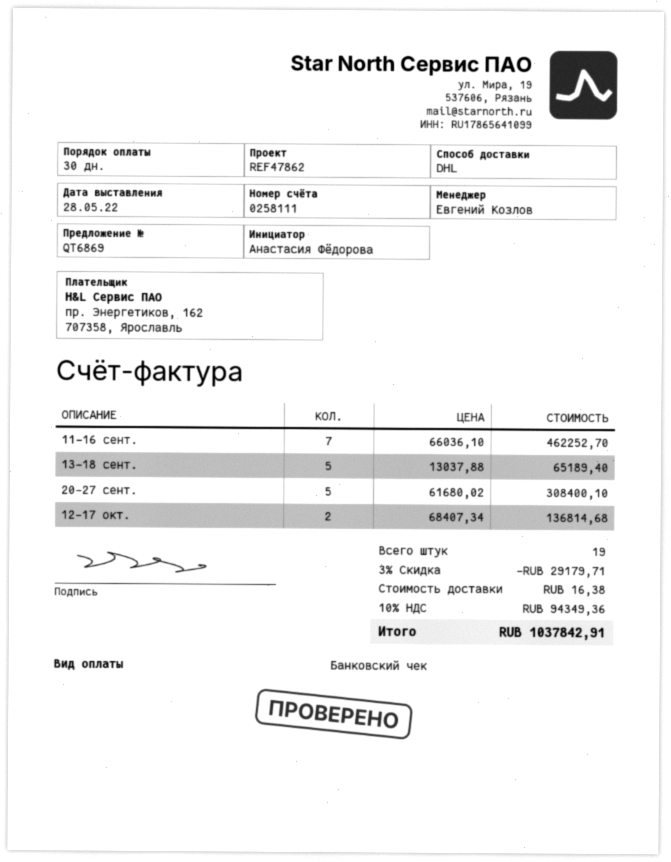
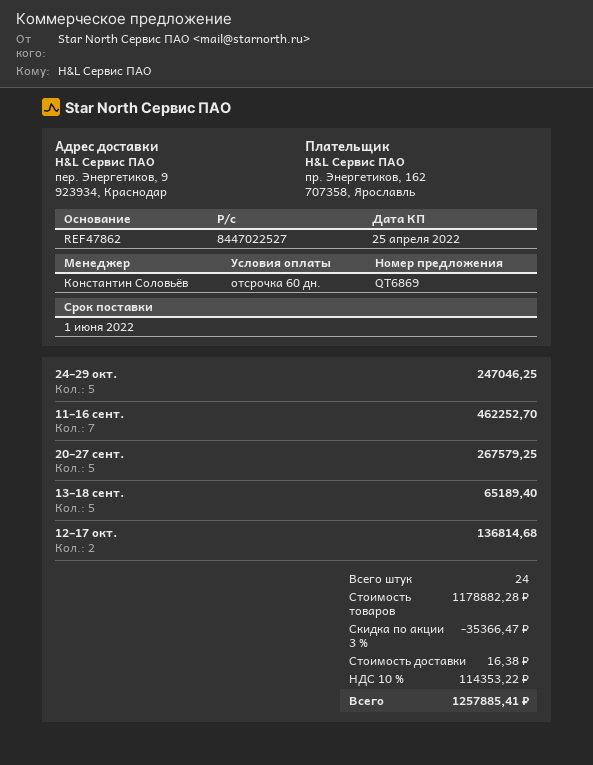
payment terms: 30 days -> 60 days
sales rep: Евгений Козлов -> Константин Соловьёв
20–27 сент.: 5 for 308400.10 -> 5 for 267579.25
24–29 окт.: none -> 5 for 247046.25
total quantity: 19 -> 24
discount: 3% = 29179.71 -> 3% = 35366.47
tax: 10% = 94349.36 -> 10% = 114353.22
total: 1037842.91 -> 1257885.41

